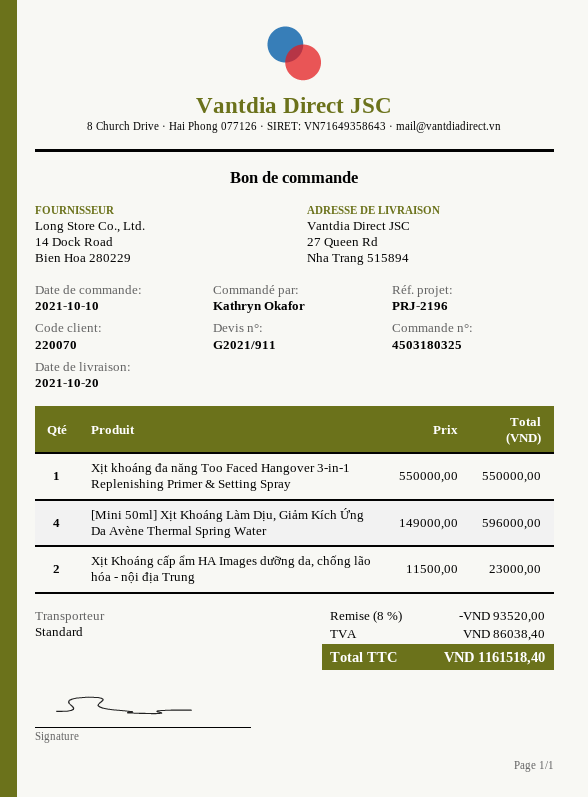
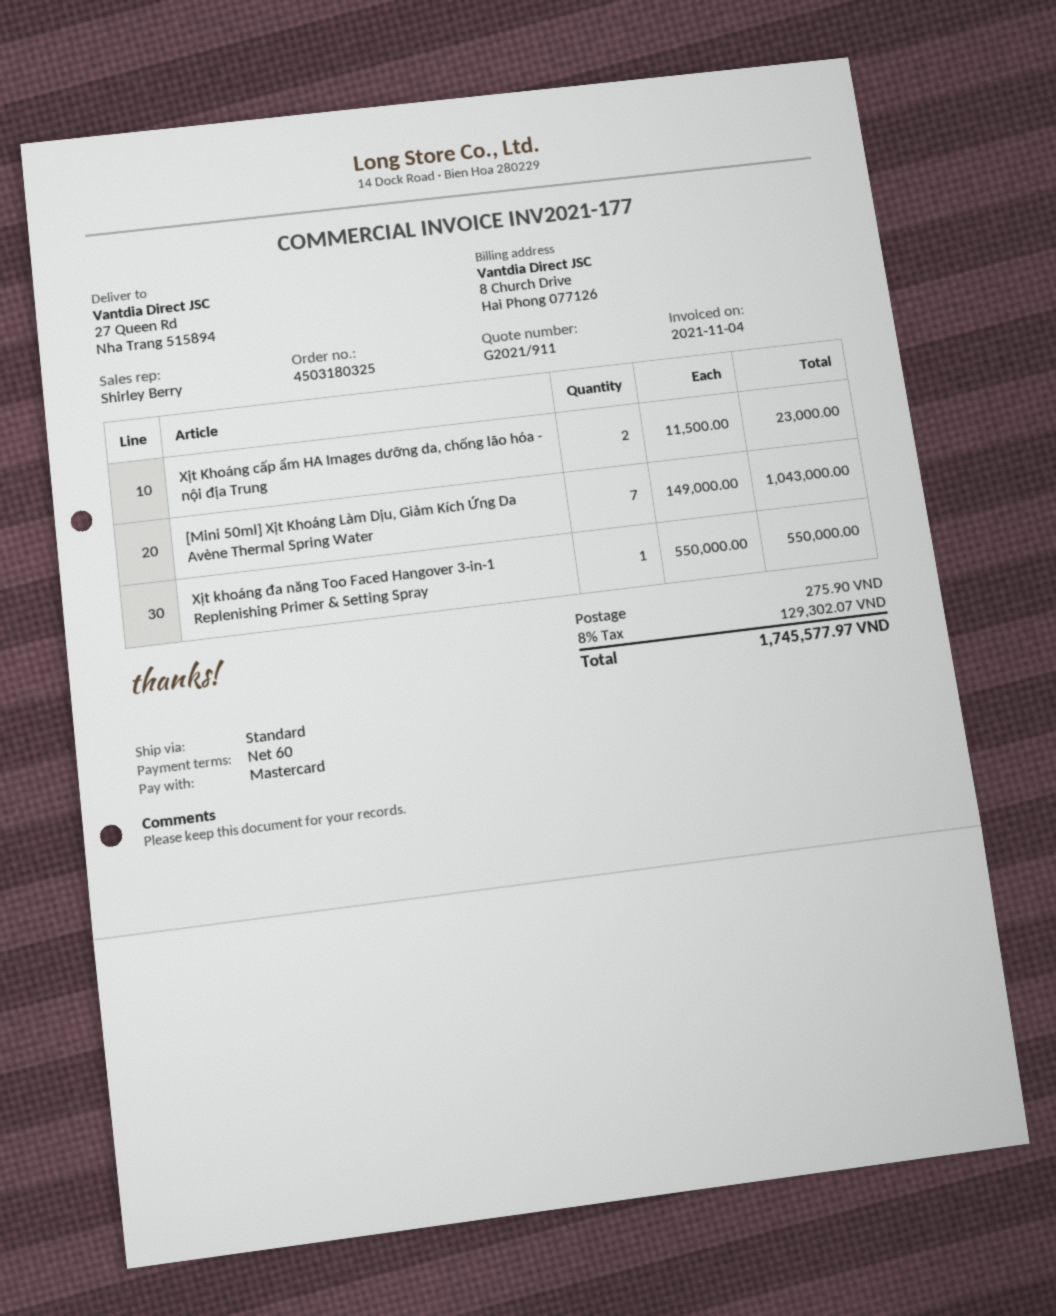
[Mini 50ml] Xịt Khoáng Làm Dịu, Giảm Kích Ứng Da Avène Thermal Spring Water: 4 x 149000.00 = 596000.00 -> 7 x 149000.00 = 1043000.00
discount: 8% = 93520.00 -> none
shipping: none -> 275.90
tax: 86038.40 -> 129302.07
total: 1161518.40 -> 1745577.97

